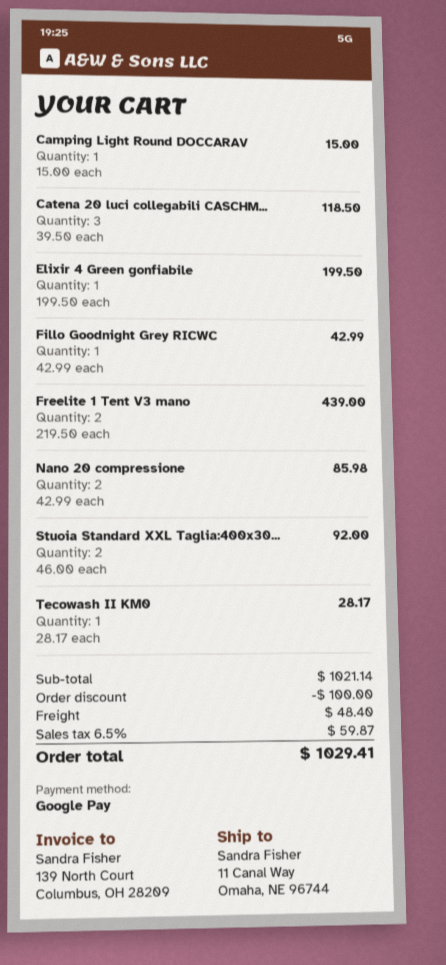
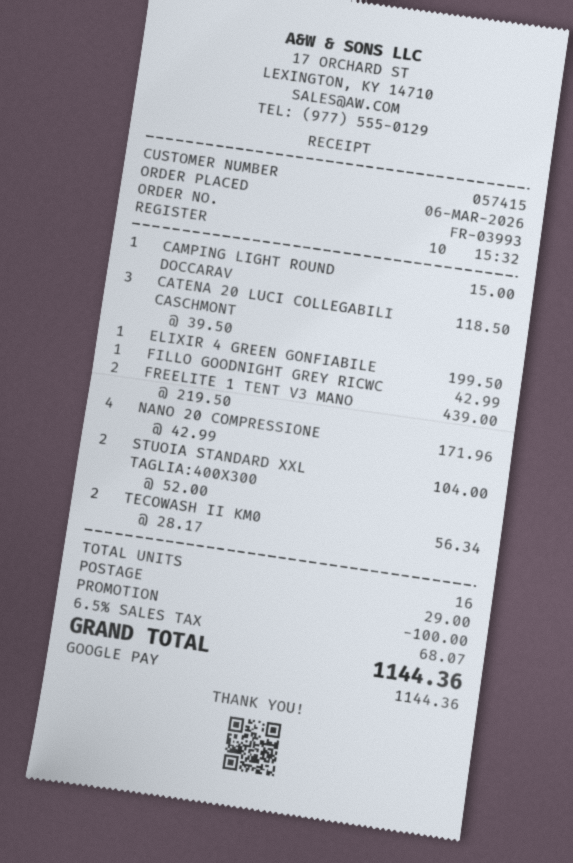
Nano 20 compressione: 2 x 42.99 = 85.98 -> 4 x 42.99 = 171.96
Stuoia Standard XXL Taglia:400x30...: 2 x 46.00 = 92.00 -> 2 x 52.00 = 104.00
Tecowash II KM0: 1 x 28.17 = 28.17 -> 2 x 28.17 = 56.34
shipping: 48.40 -> 29.00
tax: 6.5% = 59.87 -> 6.5% = 68.07
total: 1029.41 -> 1144.36

